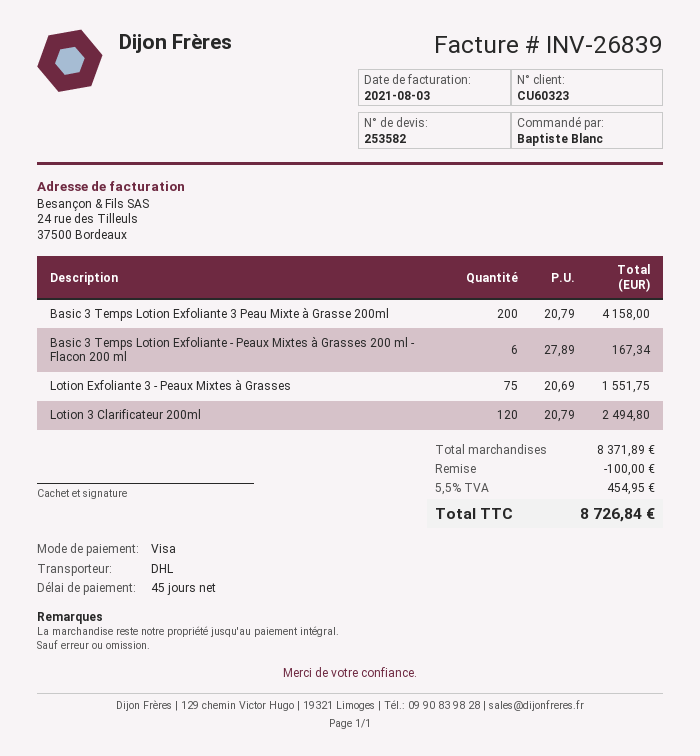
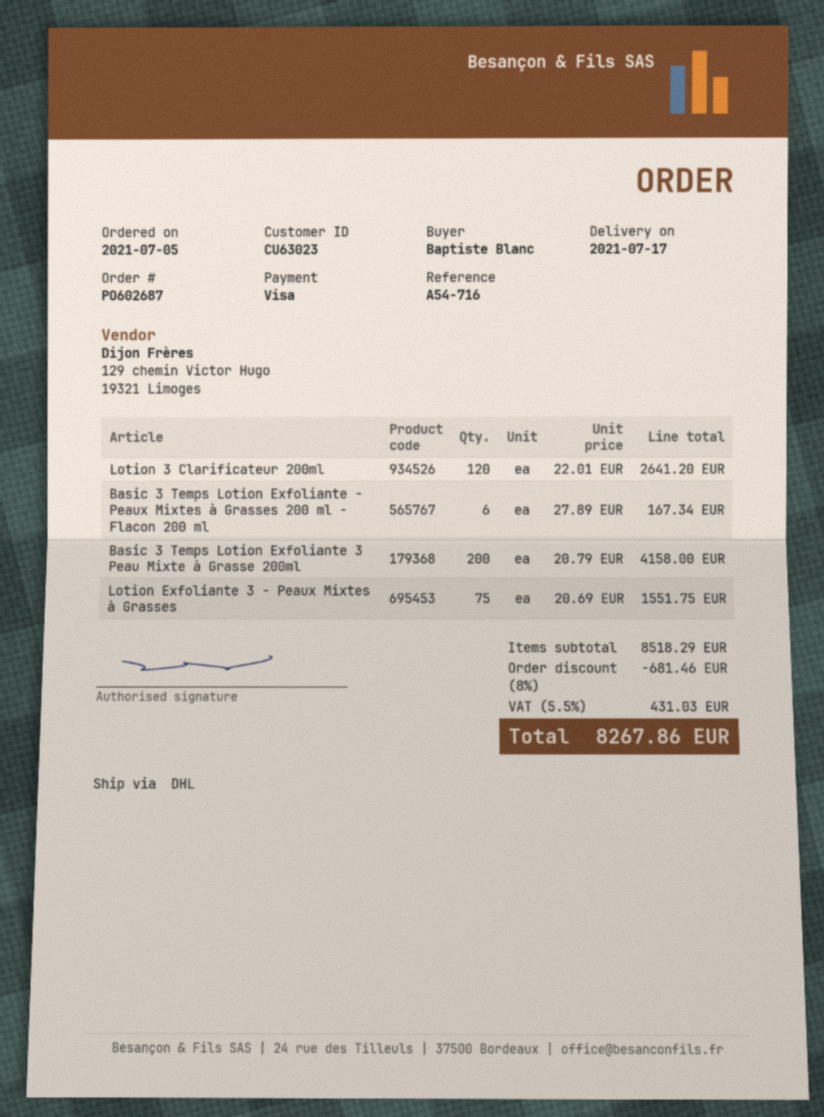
customer number: CU60323 -> CU63023
Lotion 3 Clarificateur 200ml: 120 x 20.79 = 2494.80 -> 120 x 22.01 = 2641.20
subtotal: 8371.89 -> 8518.29
discount: 100.00 -> 681.46
tax: 5.5% = 454.95 -> 5.5% = 431.03
total: 8726.84 -> 8267.86

